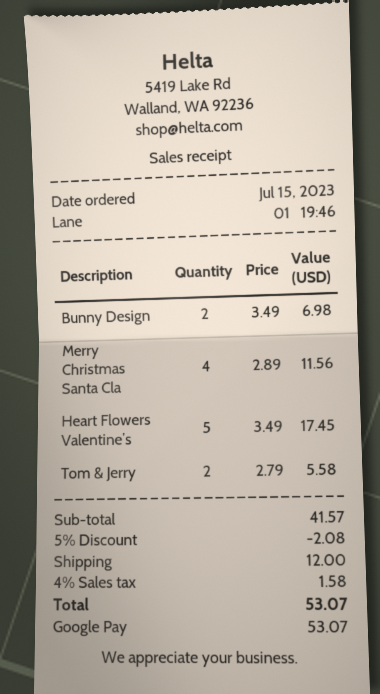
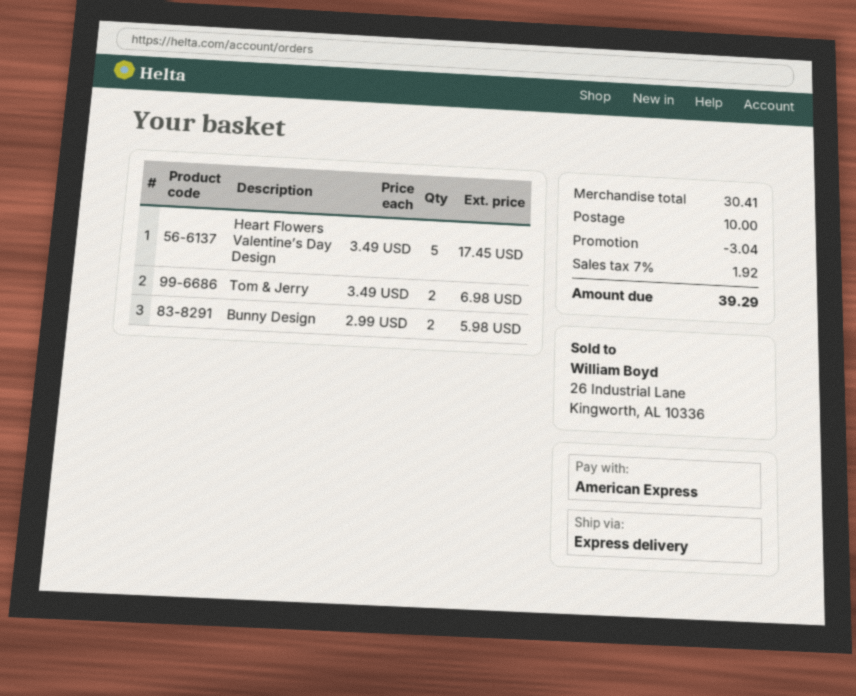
payment method: Google Pay -> American Express
Bunny Design: 2 x 3.49 = 6.98 -> 2 x 2.99 = 5.98
Merry Christmas Santa Cla: 4 x 2.89 = 11.56 -> none
Tom & Jerry: 2 x 2.79 = 5.58 -> 2 x 3.49 = 6.98
subtotal: 41.57 -> 30.41
discount: 2.08 -> 3.04
shipping: 12.00 -> 10.00
tax: 4% = 1.58 -> 7% = 1.92
total: 53.07 -> 39.29

